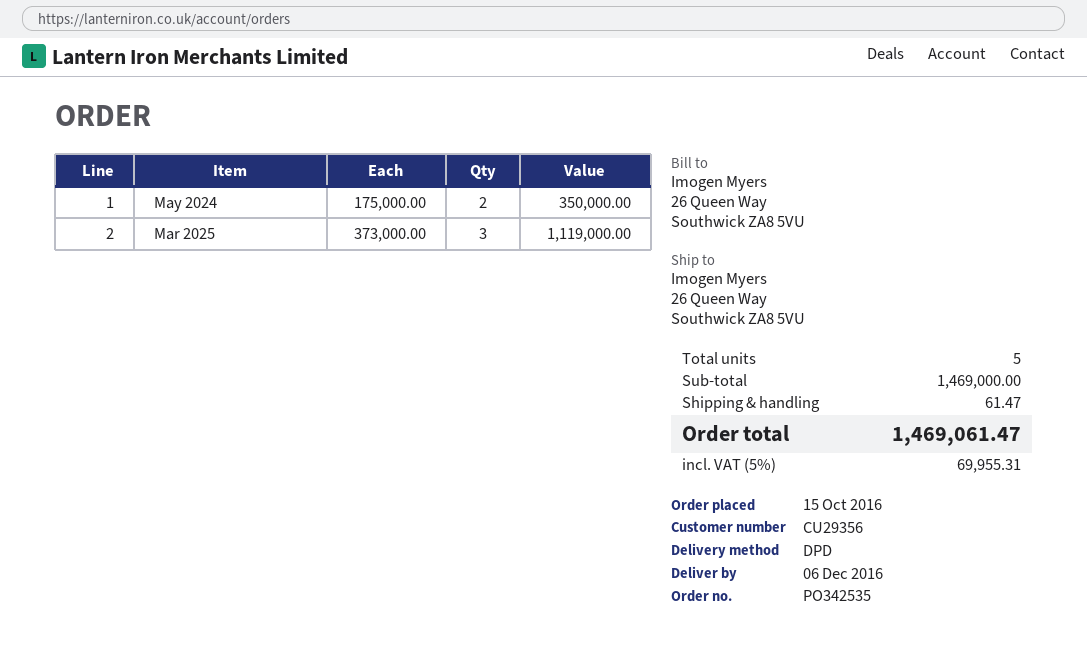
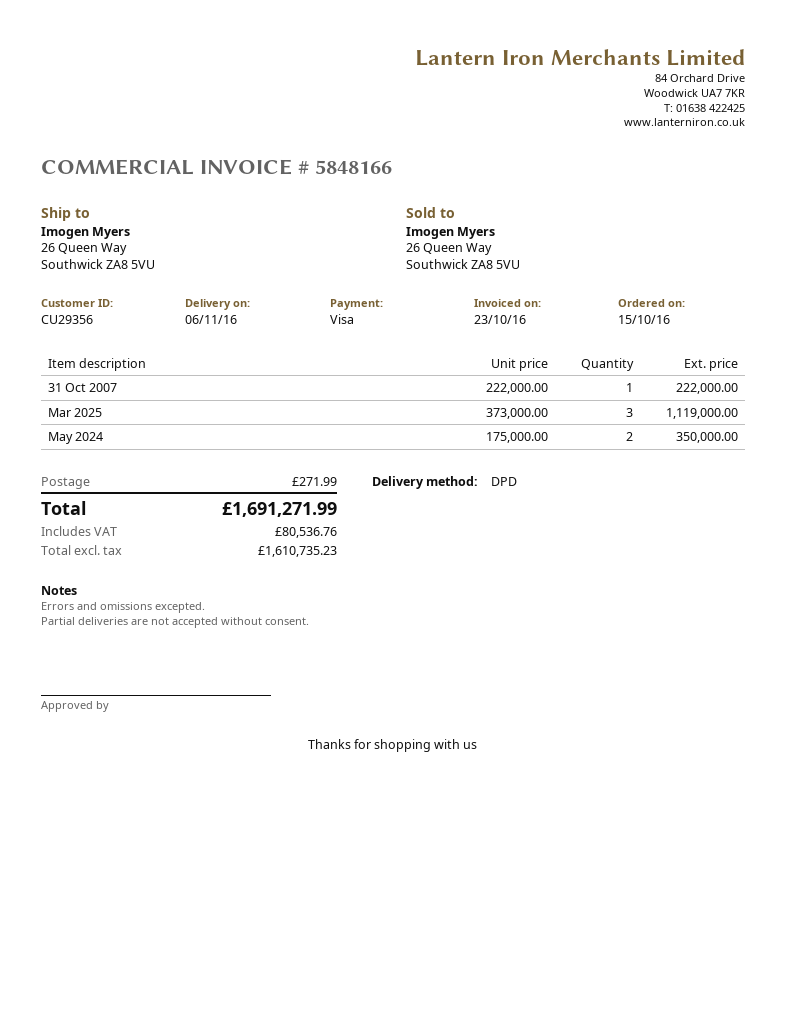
delivery date: 2016-12-06 -> 2016-11-06
31 Oct 2007: none -> 1 x 222000.00 = 222000.00
shipping: 61.47 -> 271.99
tax: 69955.31 -> 80536.76
total: 1469061.47 -> 1691271.99

